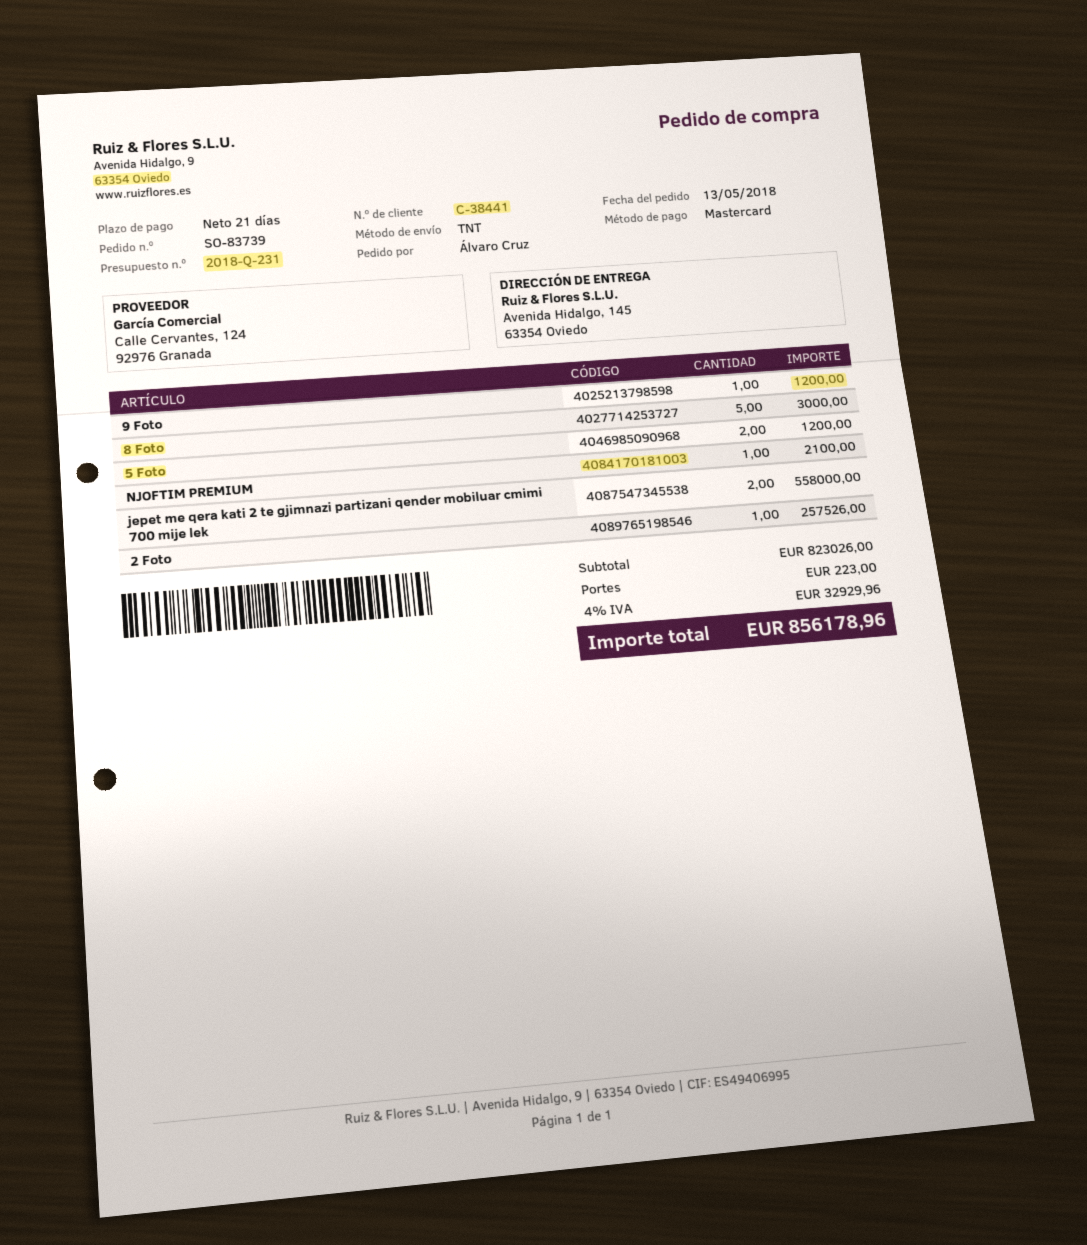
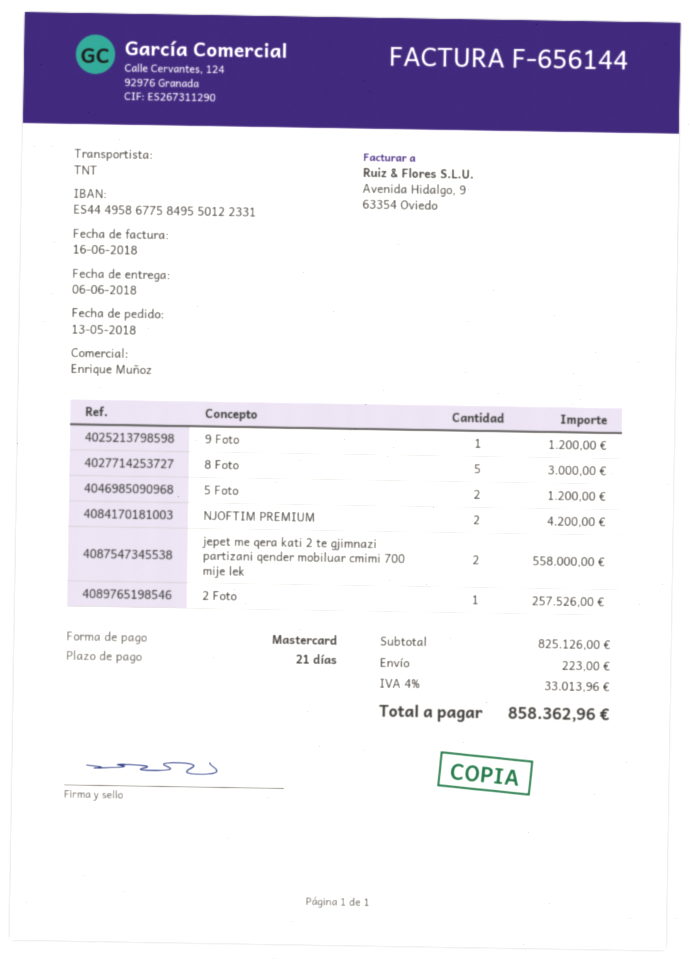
NJOFTIM PREMIUM: 1 for 2100.00 -> 2 for 4200.00
subtotal: 823026.00 -> 825126.00
tax: 4% = 32929.96 -> 4% = 33013.96
total: 856178.96 -> 858362.96

